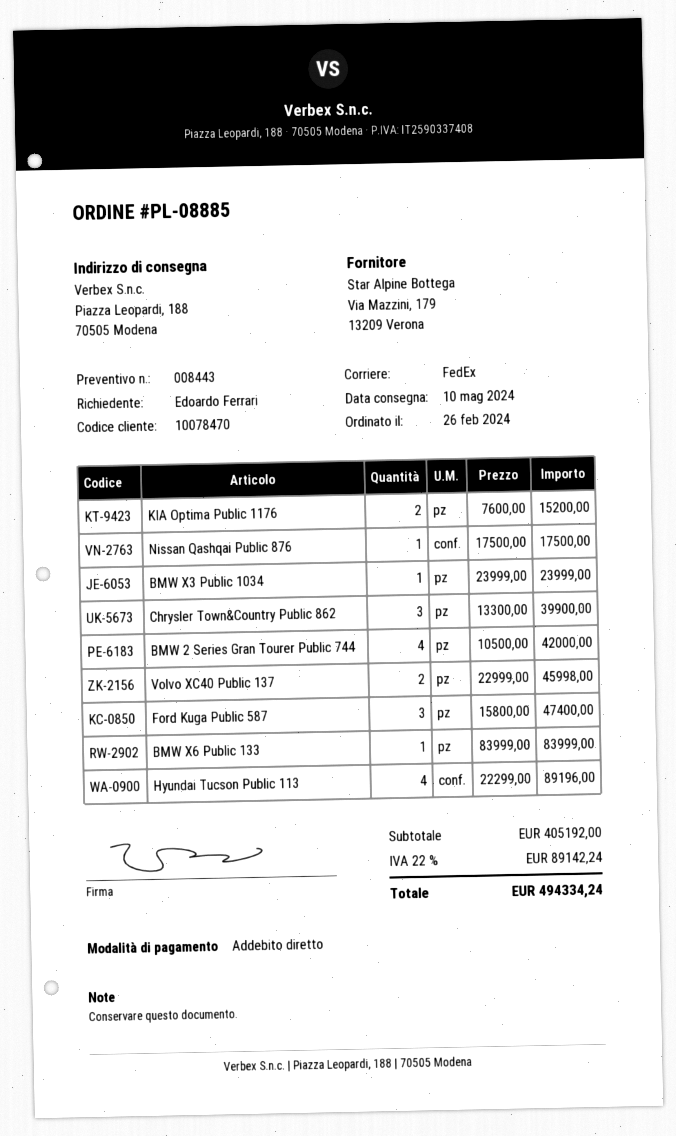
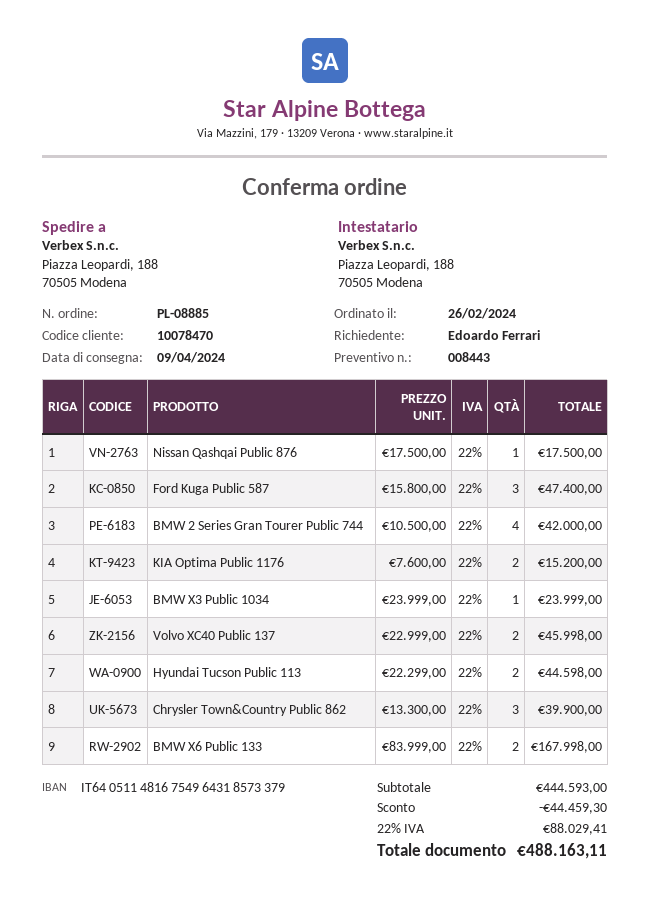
delivery date: 2024-05-10 -> 2024-04-09
BMW X6 Public 133: 1 x 83999.00 = 83999.00 -> 2 x 83999.00 = 167998.00
Hyundai Tucson Public 113: 4 x 22299.00 = 89196.00 -> 2 x 22299.00 = 44598.00
subtotal: 405192.00 -> 444593.00
discount: none -> 44459.30
tax: 22% = 89142.24 -> 22% = 88029.41
total: 494334.24 -> 488163.11

